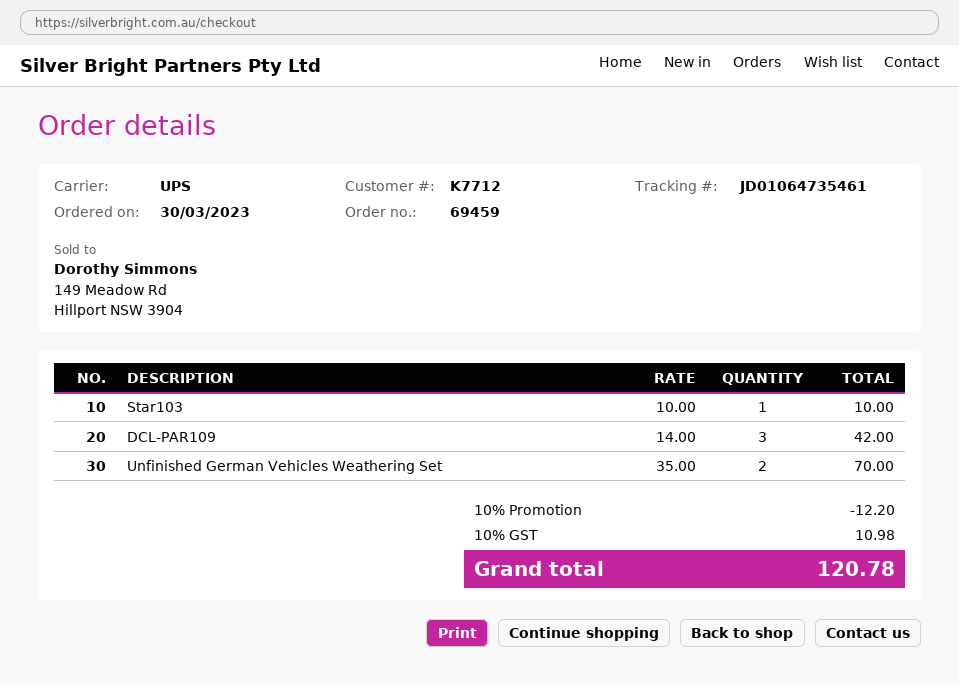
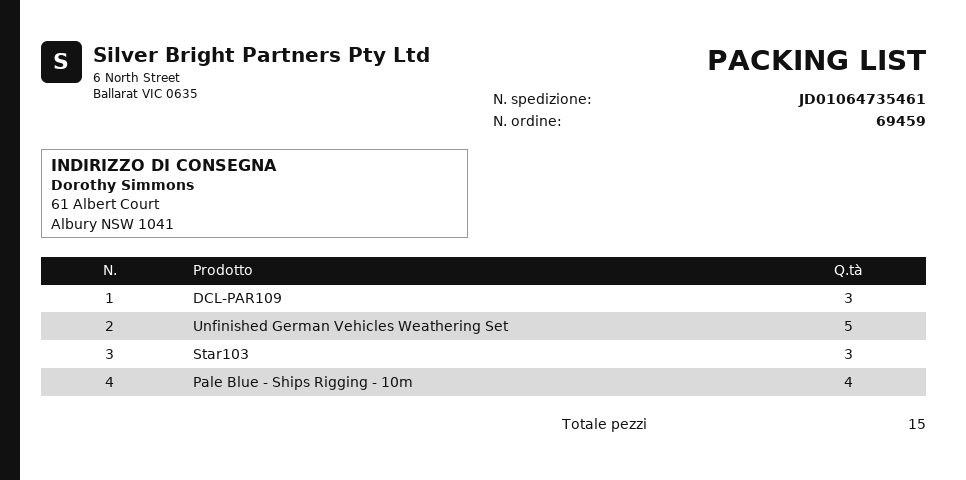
Star103: 1 -> 3
Unfinished German Vehicles Weathering Set: 2 -> 5
Pale Blue - Ships Rigging - 10m: none -> 4

